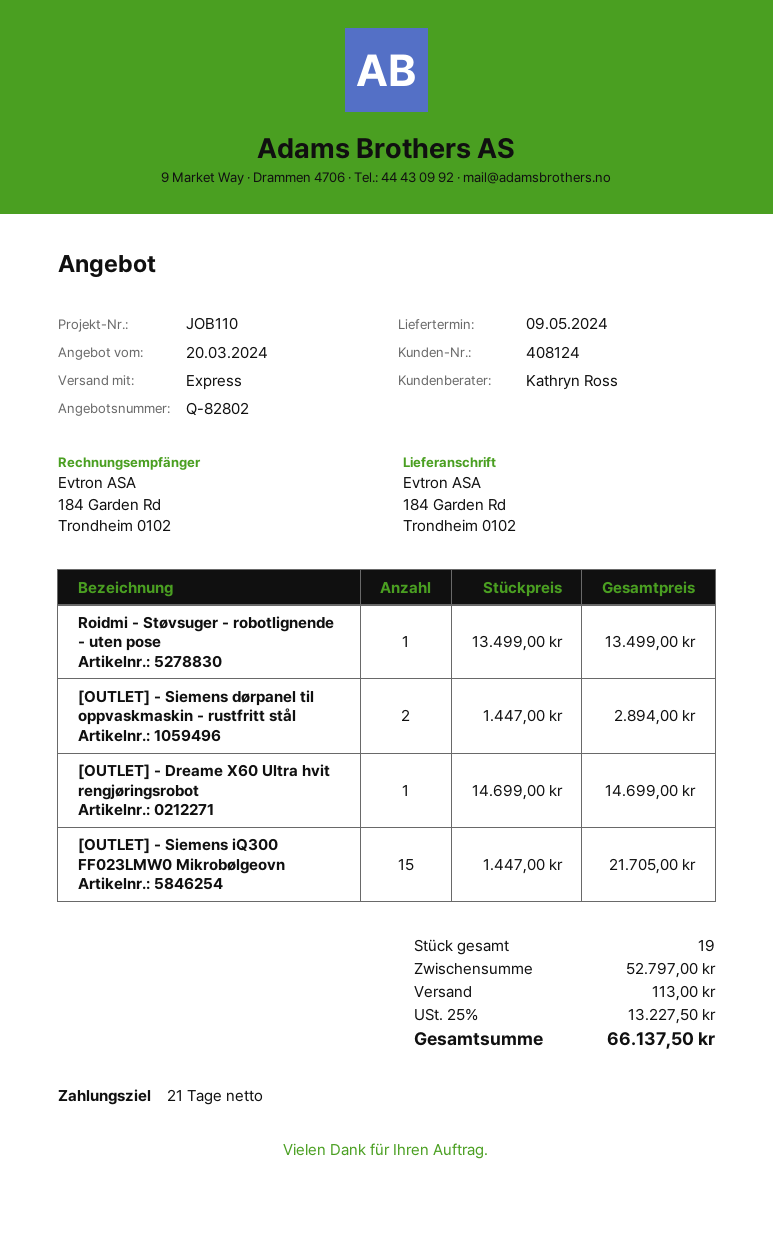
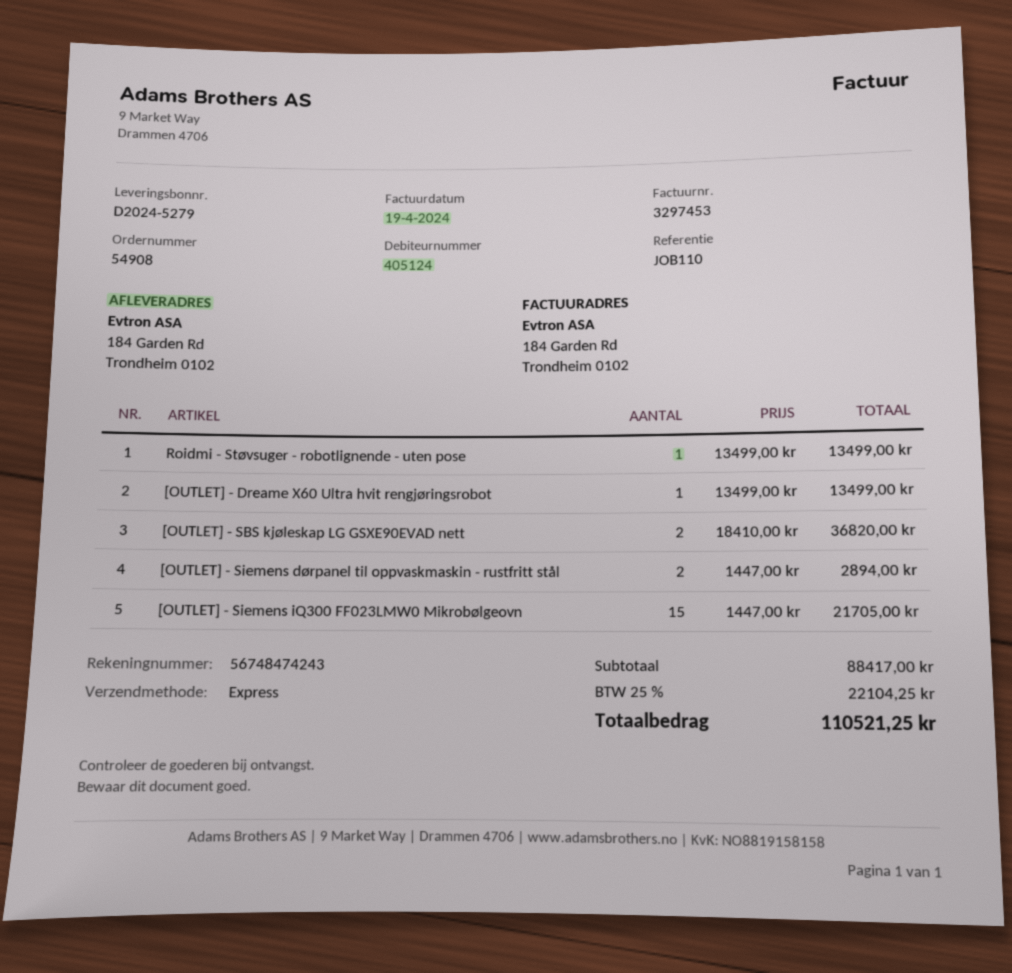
customer number: 408124 -> 405124
[OUTLET] - Dreame X60 Ultra hvit rengjøringsrobot: 1 x 14699.00 = 14699.00 -> 1 x 13499.00 = 13499.00
[OUTLET] - SBS kjøleskap LG GSXE90EVAD nett: none -> 2 x 18410.00 = 36820.00
subtotal: 52797.00 -> 88417.00
shipping: 113.00 -> none
tax: 25% = 13227.50 -> 25% = 22104.25
total: 66137.50 -> 110521.25

